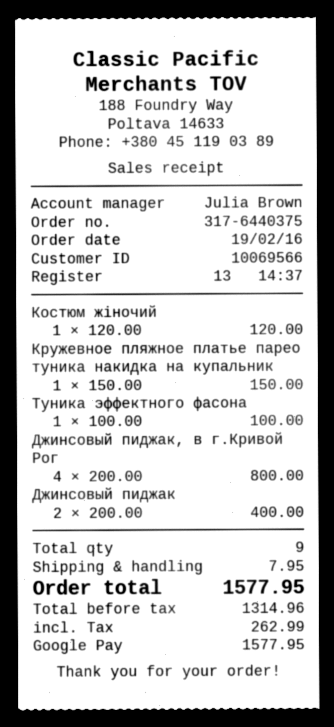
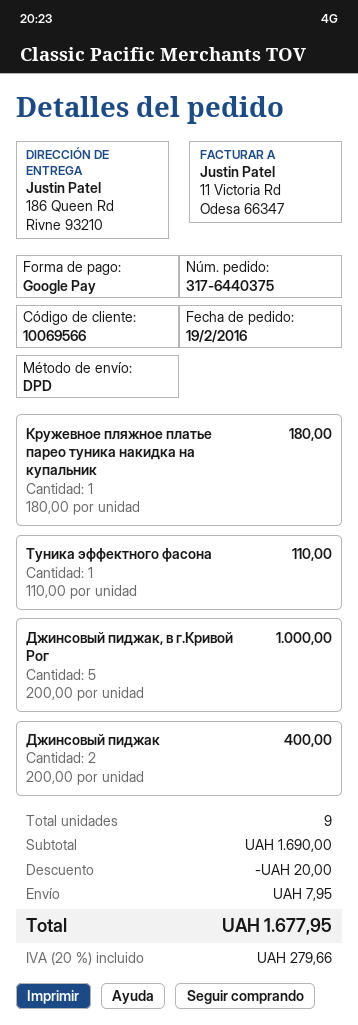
Костюм жіночий: 1 x 120.00 = 120.00 -> none
Кружевное пляжное платье парео туника накидка на купальник: 1 x 150.00 = 150.00 -> 1 x 180.00 = 180.00
Туника эффектного фасона: 1 x 100.00 = 100.00 -> 1 x 110.00 = 110.00
Джинсовый пиджак, в г.Кривой Рог: 4 x 200.00 = 800.00 -> 5 x 200.00 = 1000.00
discount: none -> 20.00
tax: 262.99 -> 279.66
total: 1577.95 -> 1677.95

